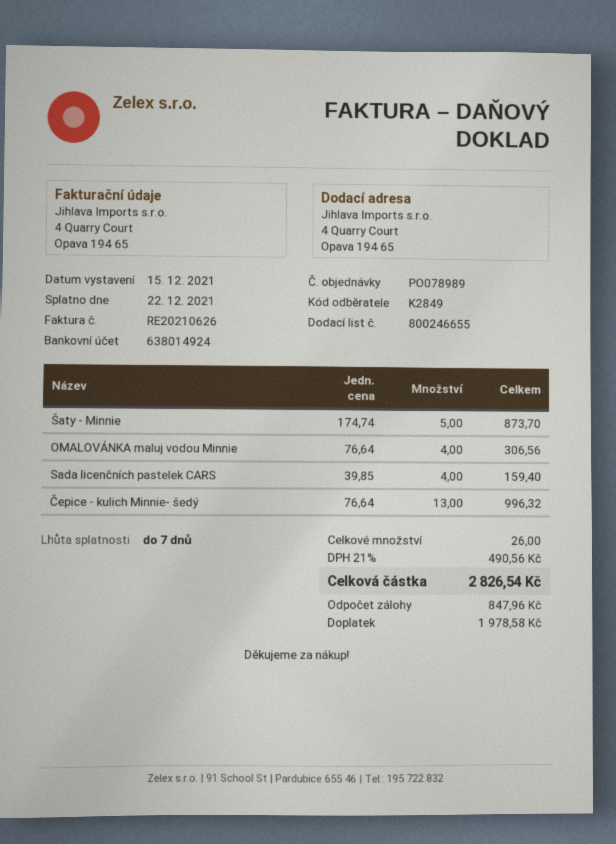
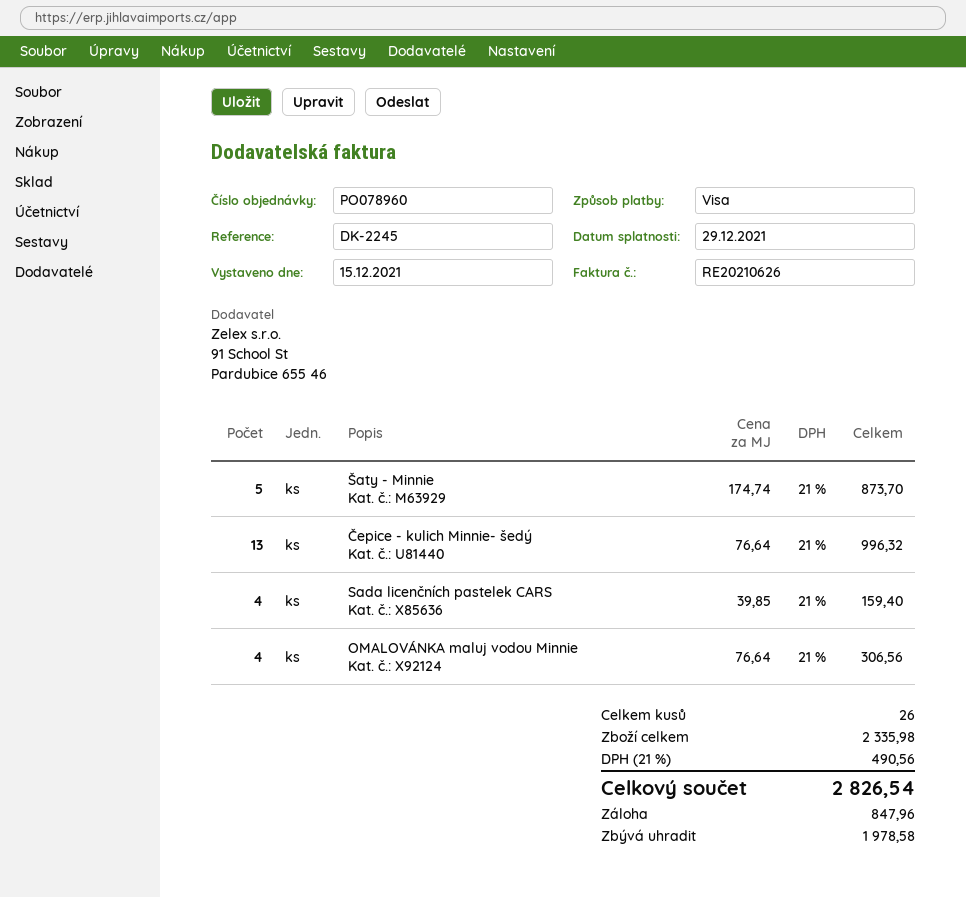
order number: PO078989 -> PO078960
due date: 2021-12-22 -> 2021-12-29

